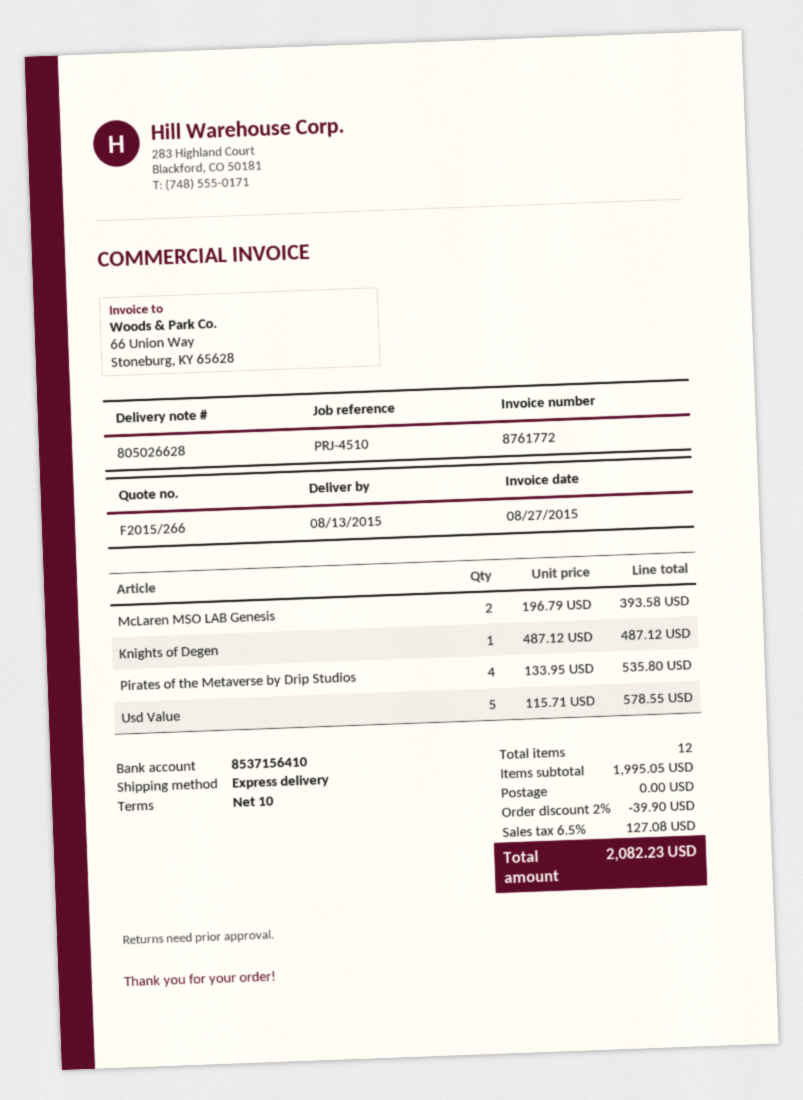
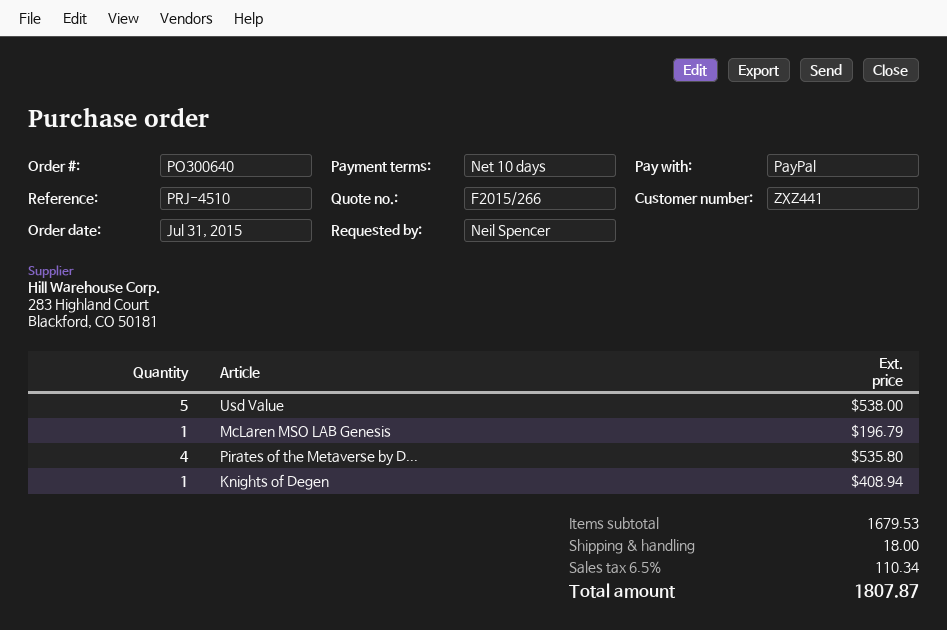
McLaren MSO LAB Genesis: 2 for 393.58 -> 1 for 196.79
Knights of Degen: 1 for 487.12 -> 1 for 408.94
Usd Value: 5 for 578.55 -> 5 for 538.00
subtotal: 1995.05 -> 1679.53
discount: 2% = 39.90 -> none
shipping: 0.00 -> 18.00
tax: 6.5% = 127.08 -> 6.5% = 110.34
total: 2082.23 -> 1807.87

